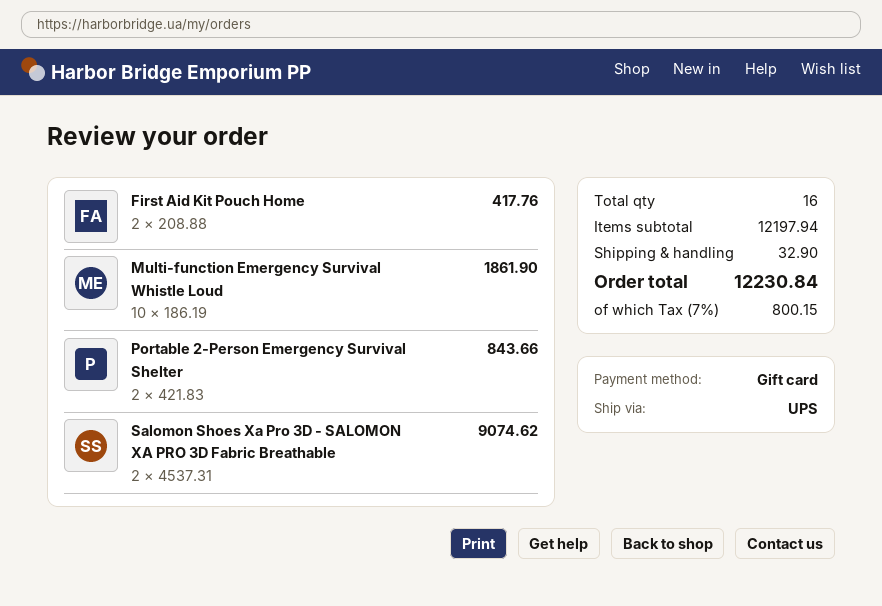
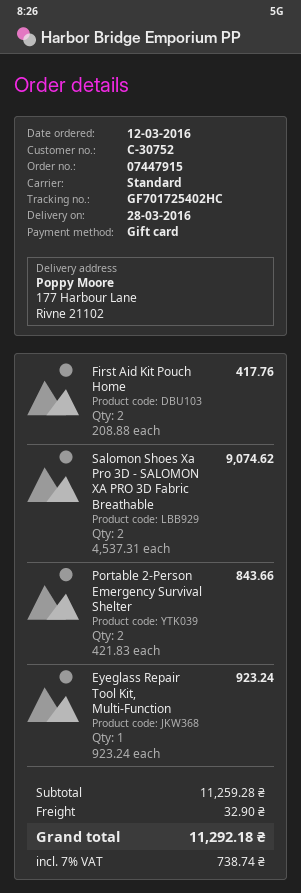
shipping method: UPS -> standard
Multi-function Emergency Survival Whistle Loud: 10 x 186.19 = 1861.90 -> none
Eyeglass Repair Tool Kit, Multi-Function: none -> 1 x 923.24 = 923.24
subtotal: 12197.94 -> 11259.28
tax: 7% = 800.15 -> 7% = 738.74
total: 12230.84 -> 11292.18

